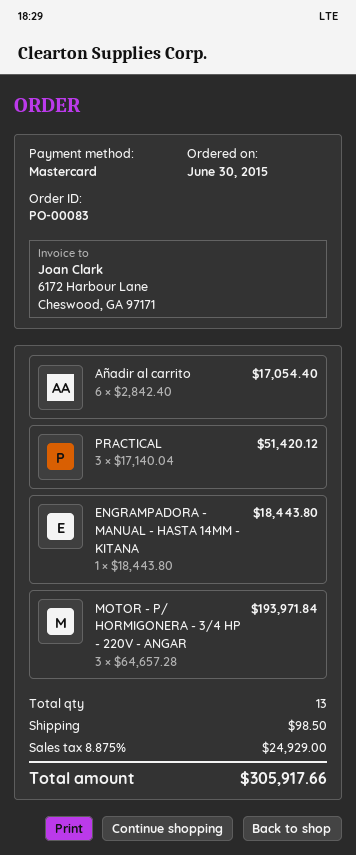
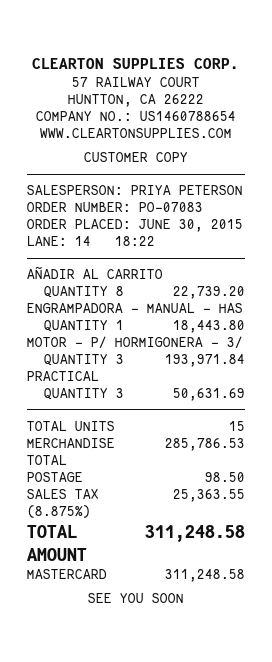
order number: PO-00083 -> PO-07083
Añadir al carrito: 6 for 17054.40 -> 8 for 22739.20
PRACTICAL: 3 for 51420.12 -> 3 for 50631.69
total quantity: 13 -> 15
tax: 8.875% = 24929.00 -> 8.875% = 25363.55
total: 305917.66 -> 311248.58

